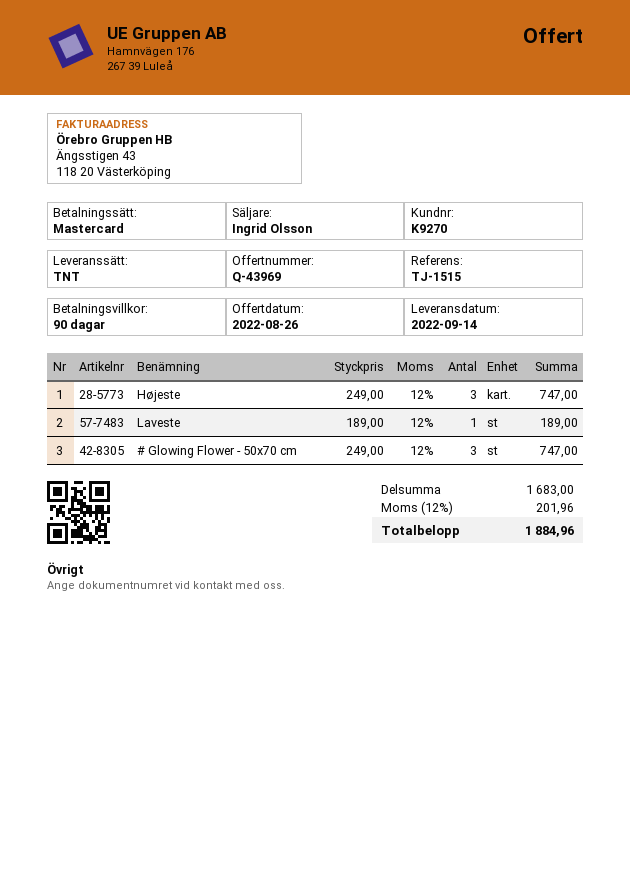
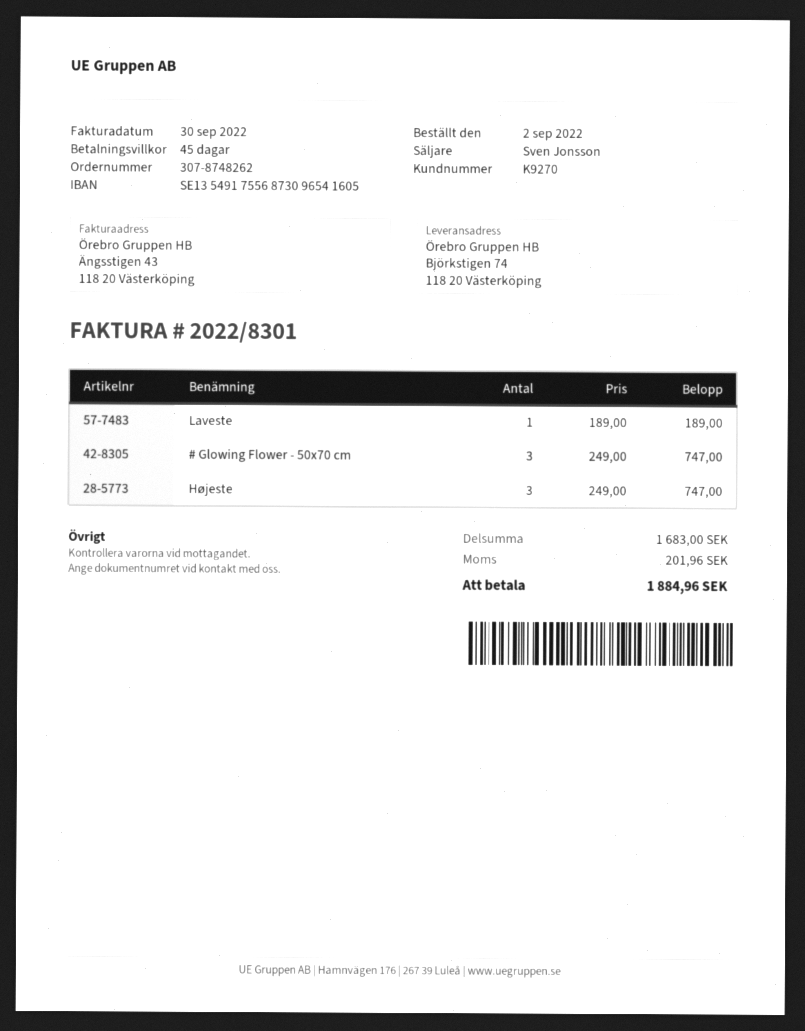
payment terms: 90 days -> 45 days
sales rep: Ingrid Olsson -> Sven Jonsson

